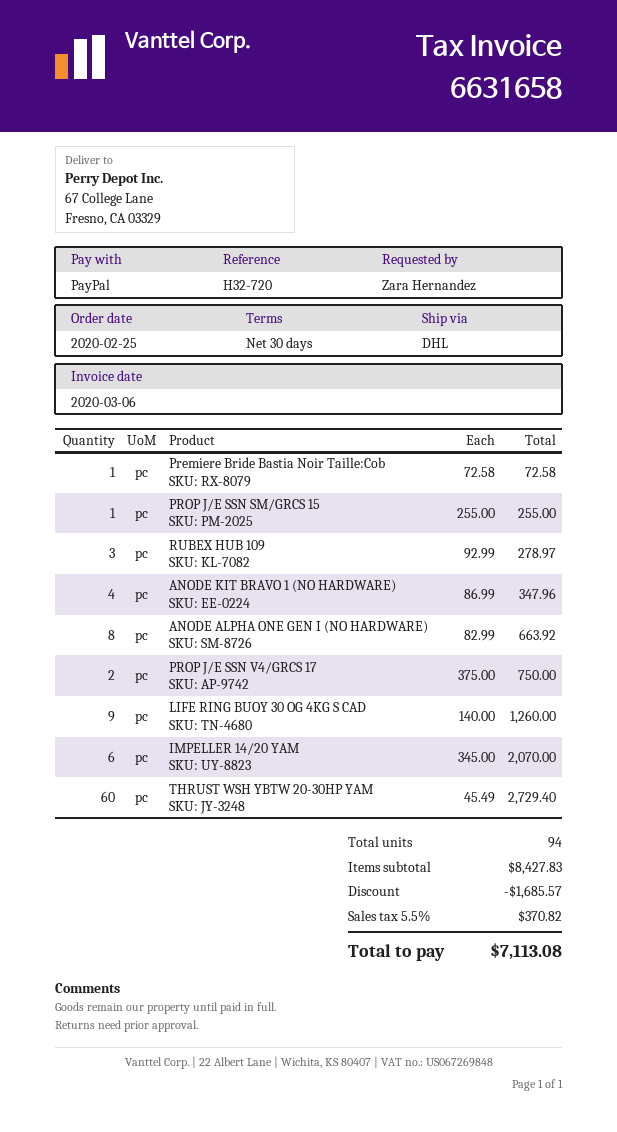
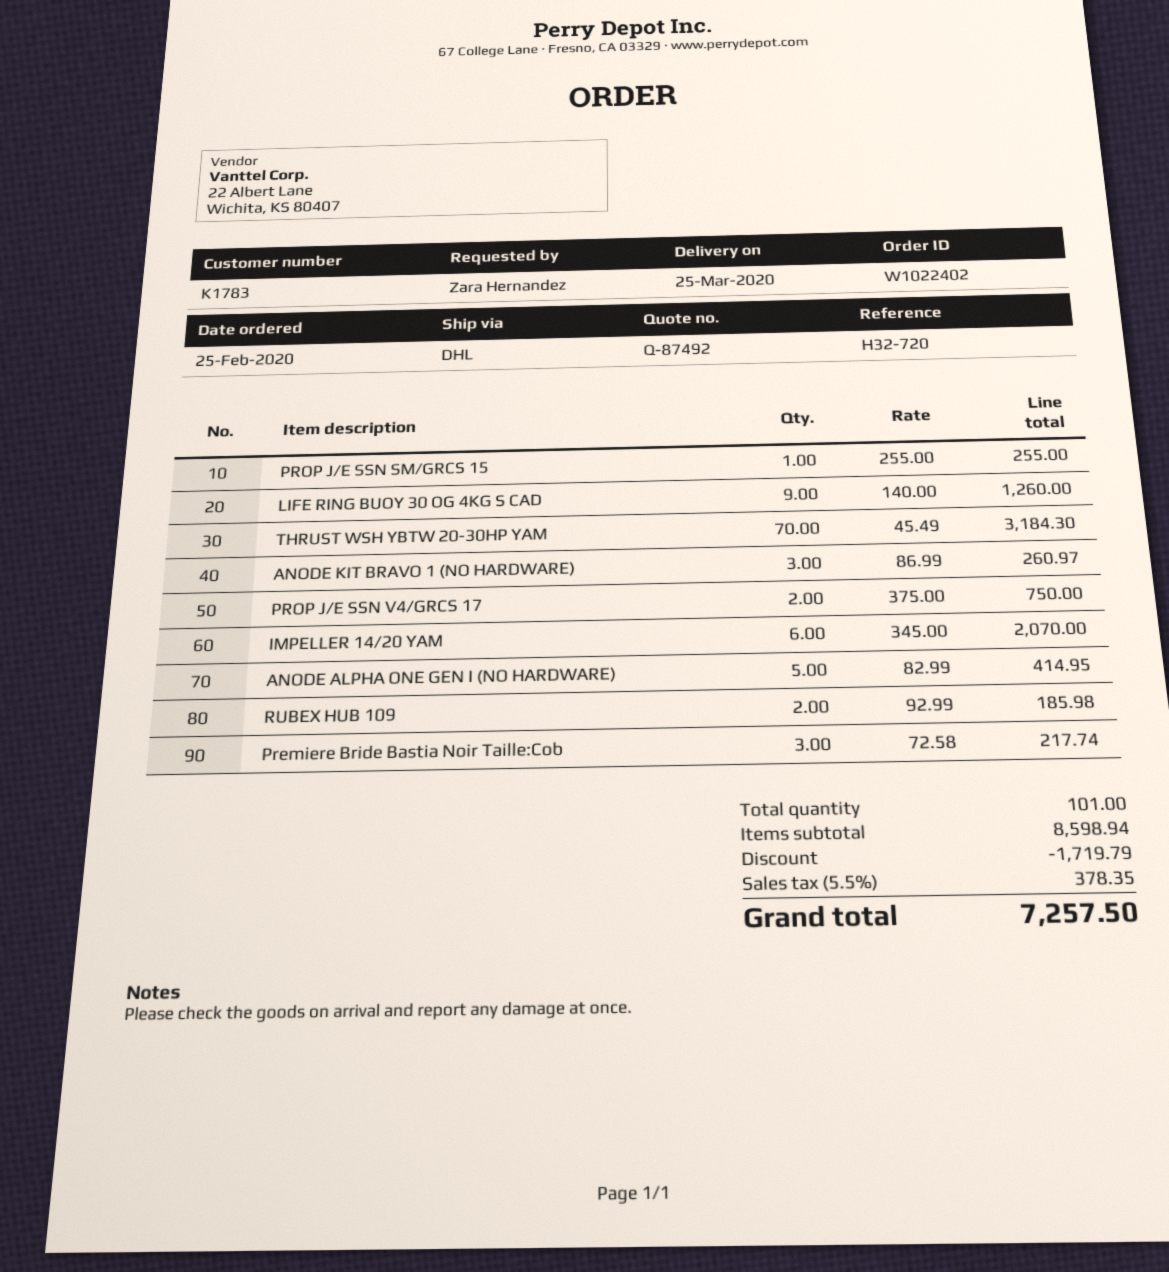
Premiere Bride Bastia Noir Taille:Cob: 1 x 72.58 = 72.58 -> 3 x 72.58 = 217.74
RUBEX HUB 109: 3 x 92.99 = 278.97 -> 2 x 92.99 = 185.98
ANODE KIT BRAVO 1 (NO HARDWARE): 4 x 86.99 = 347.96 -> 3 x 86.99 = 260.97
ANODE ALPHA ONE GEN I (NO HARDWARE): 8 x 82.99 = 663.92 -> 5 x 82.99 = 414.95
THRUST WSH YBTW 20-30HP YAM: 60 x 45.49 = 2729.40 -> 70 x 45.49 = 3184.30
total quantity: 94 -> 101
subtotal: 8427.83 -> 8598.94
discount: 1685.57 -> 1719.79
tax: 5.5% = 370.82 -> 5.5% = 378.35
total: 7113.08 -> 7257.50

